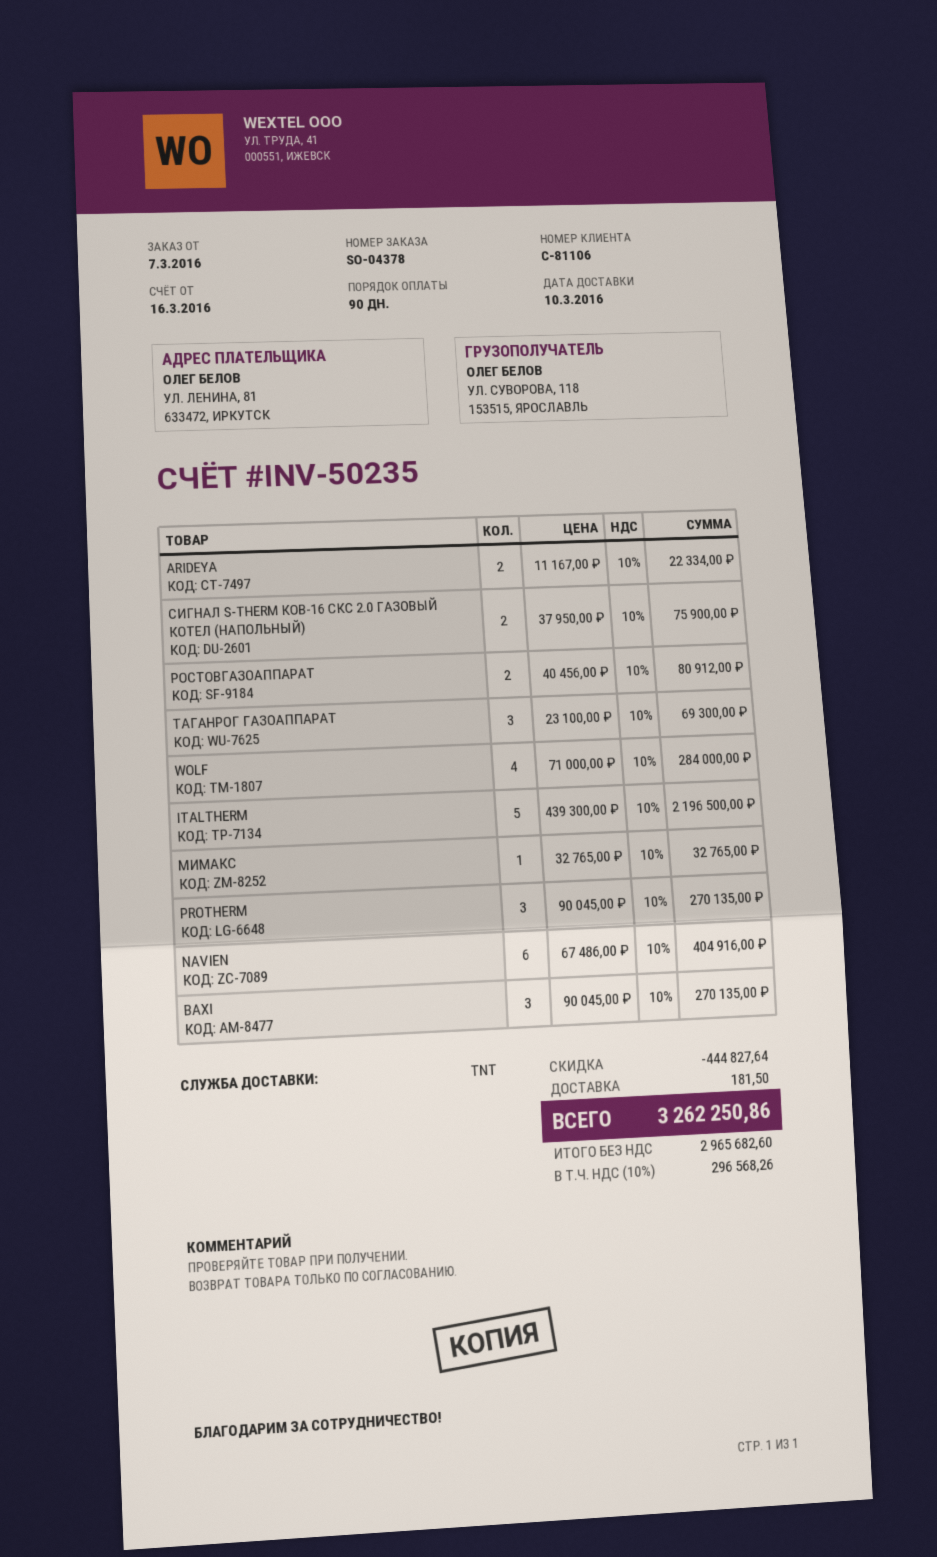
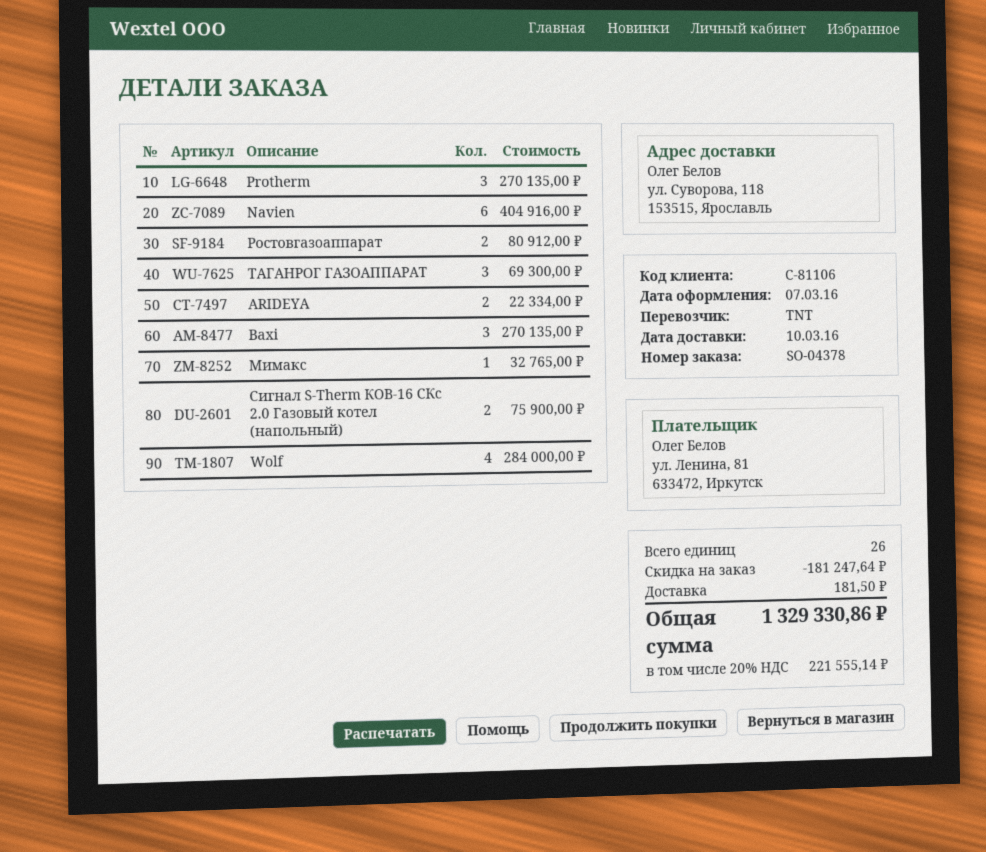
ITALTHERM: 5 for 2196500.00 -> none
discount: 444827.64 -> 181247.64
tax: 10% = 296568.26 -> 20% = 221555.14
total: 3262250.86 -> 1329330.86

